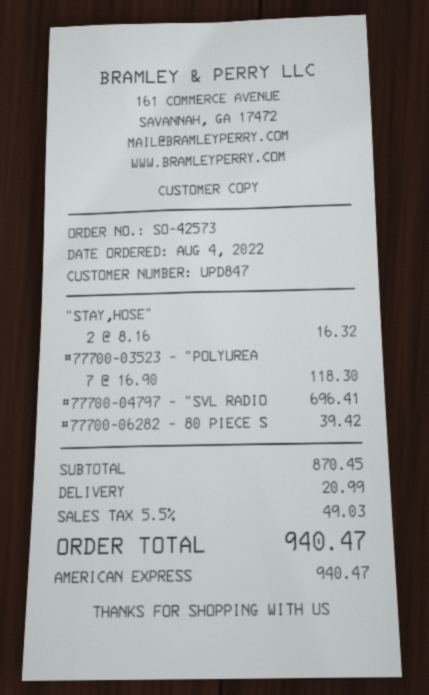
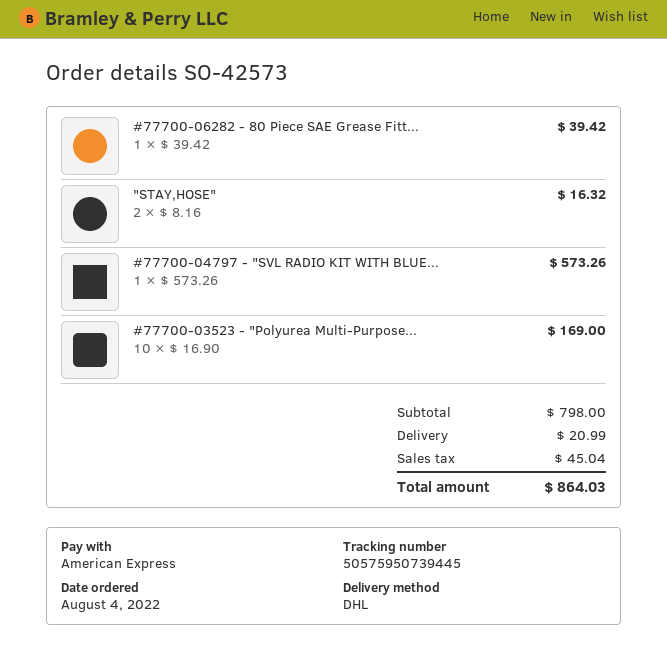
#77700-03523 - "POLYUREA: 7 x 16.90 = 118.30 -> 10 x 16.90 = 169.00
#77700-04797 - "SVL RADIO: 1 x 696.41 = 696.41 -> 1 x 573.26 = 573.26
subtotal: 870.45 -> 798.00
tax: 49.03 -> 45.04
total: 940.47 -> 864.03

